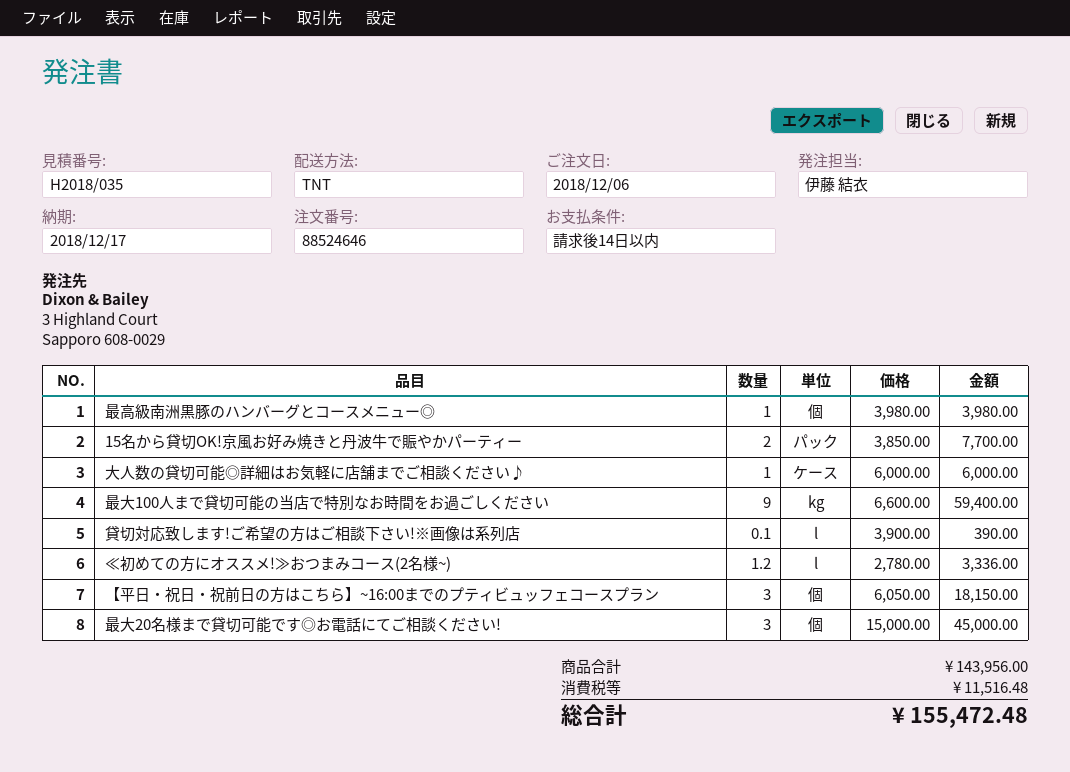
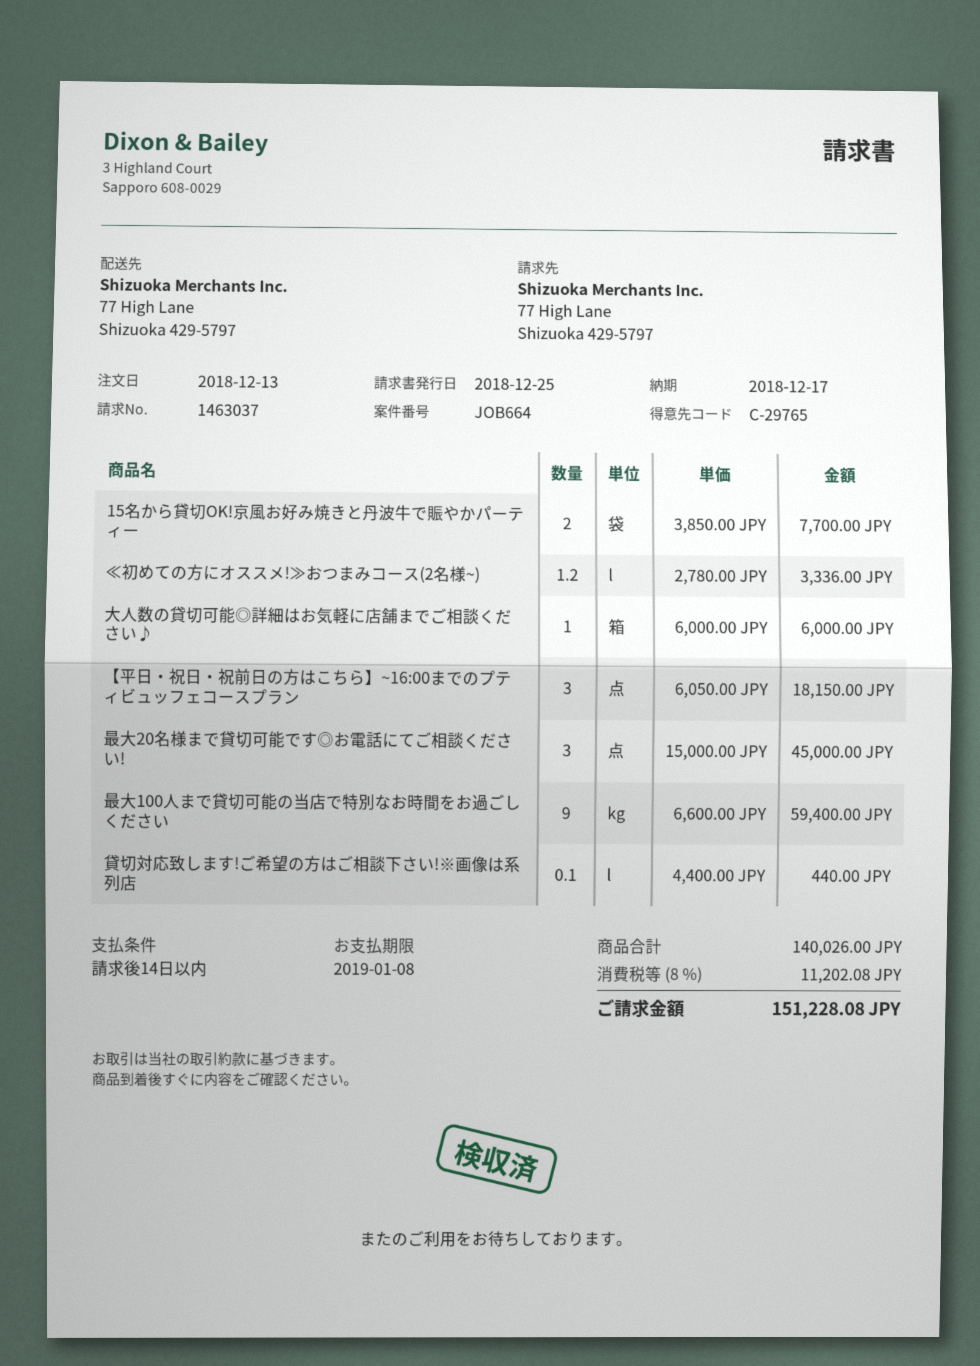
order date: 2018-12-06 -> 2018-12-13
最高級南洲黒豚のハンバーグとコースメニュー◎: 1 x 3980.00 = 3980.00 -> none
貸切対応致します!ご希望の方はご相談下さい!※画像は系列店: 0.1 x 3900.00 = 390.00 -> 0.1 x 4400.00 = 440.00
subtotal: 143956.00 -> 140026.00
tax: 11516.48 -> 11202.08
total: 155472.48 -> 151228.08

